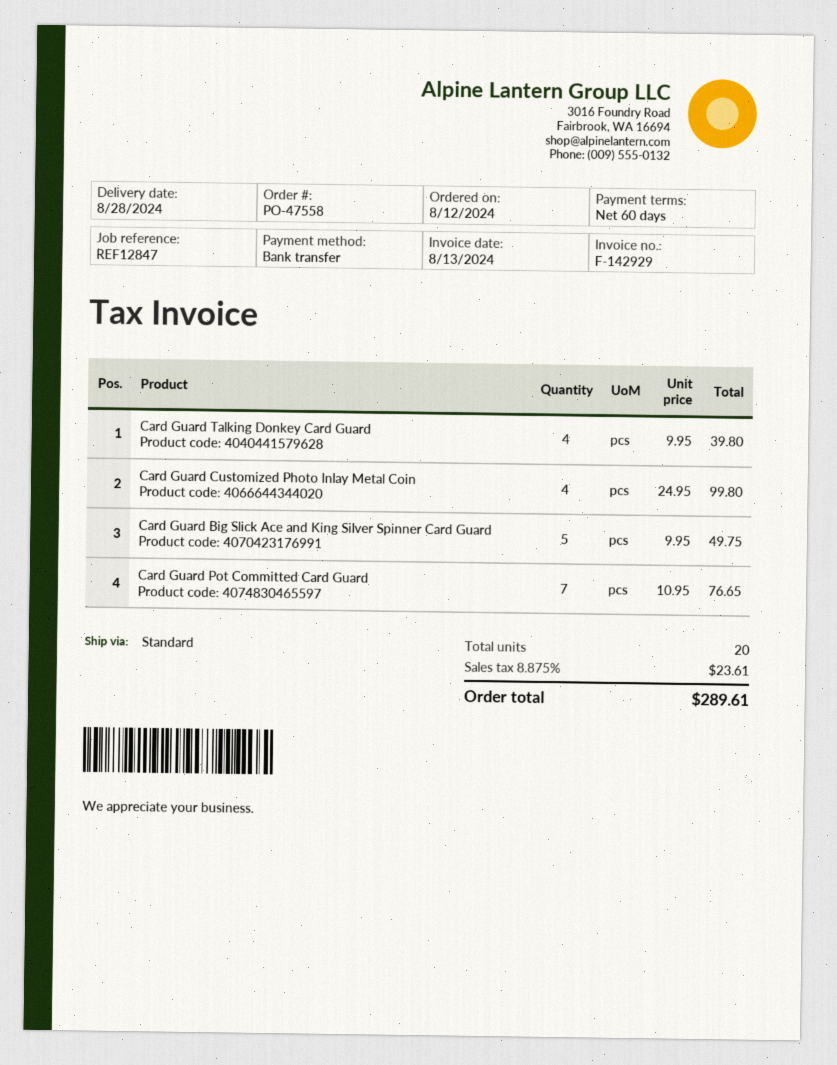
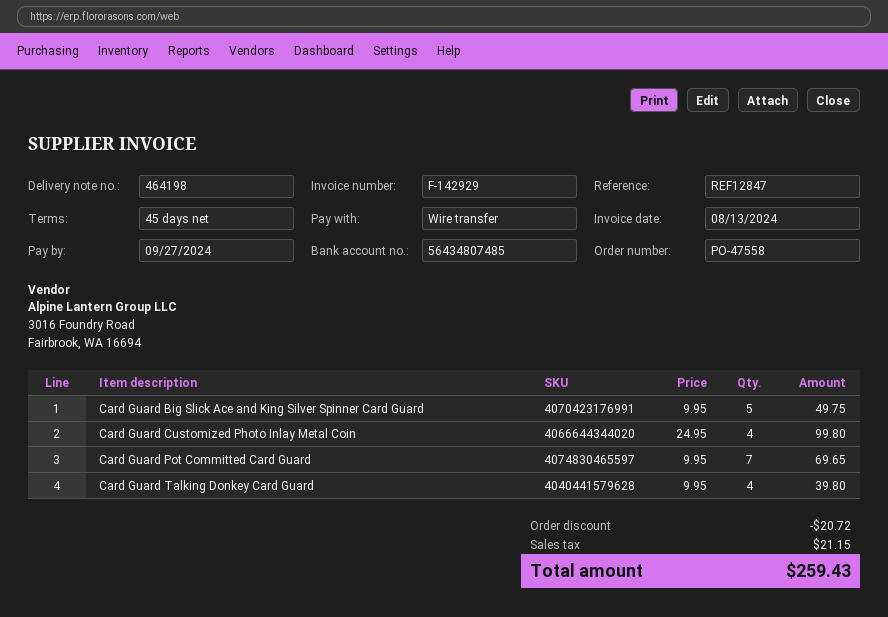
payment terms: 60 days -> 45 days
Card Guard Pot Committed Card Guard: 7 x 10.95 = 76.65 -> 7 x 9.95 = 69.65
discount: none -> 20.72
tax: 23.61 -> 21.15
total: 289.61 -> 259.43

